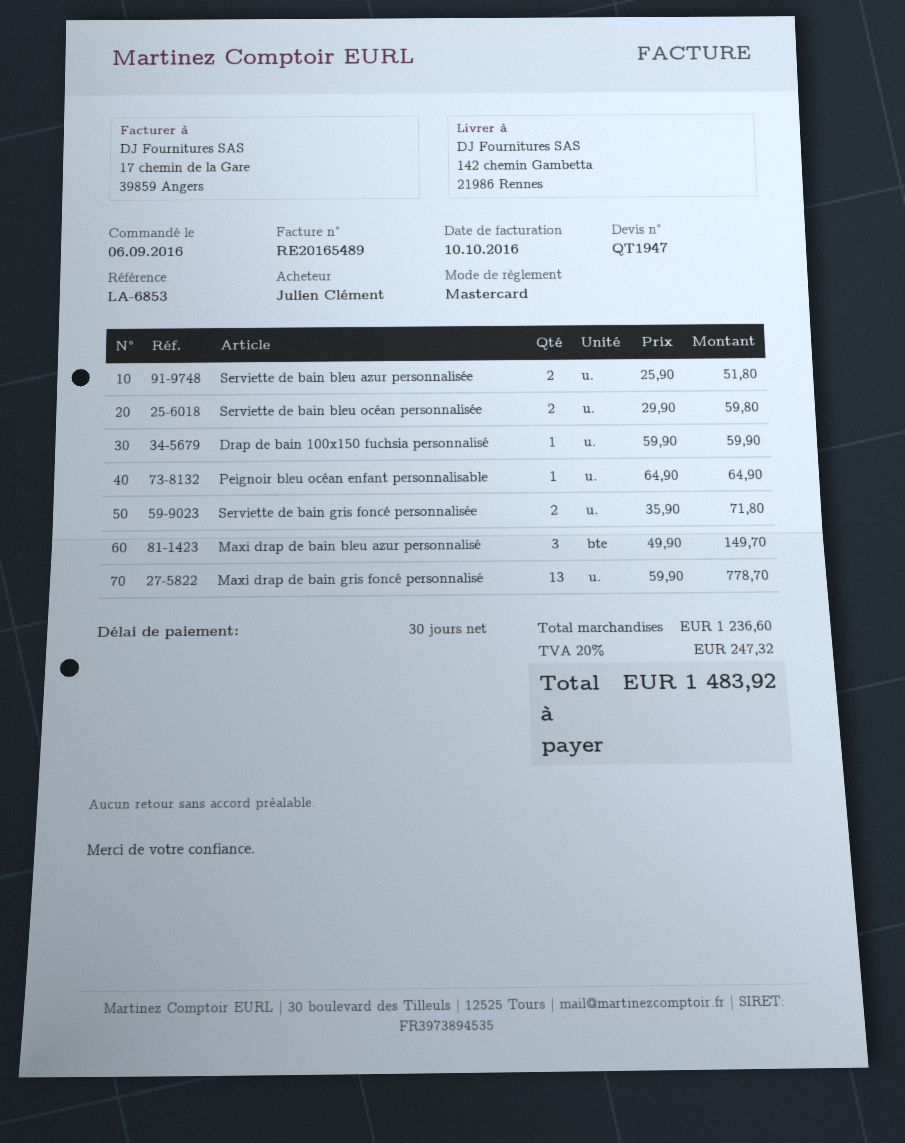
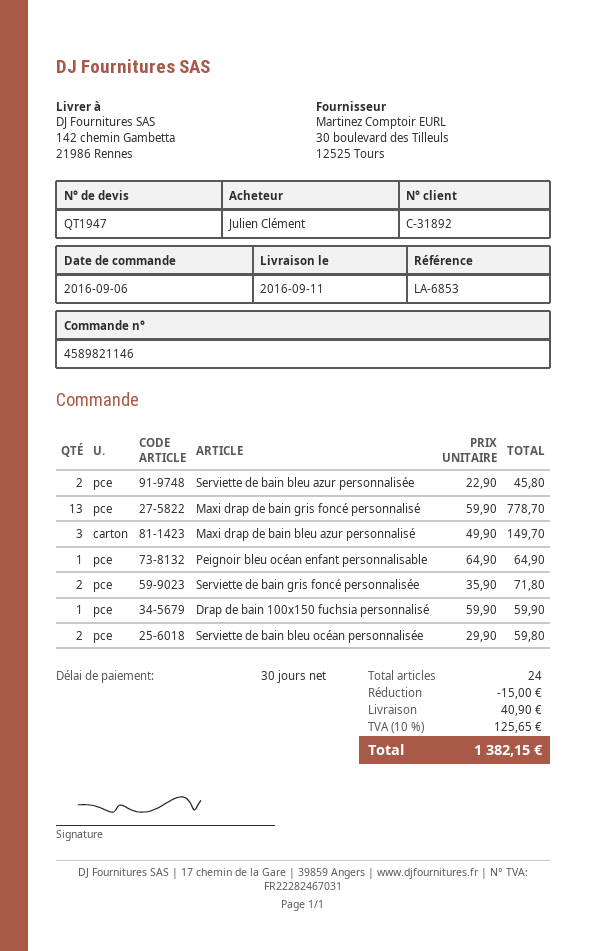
Serviette de bain bleu azur personnalisée: 2 x 25.90 = 51.80 -> 2 x 22.90 = 45.80
discount: none -> 15.00
shipping: none -> 40.90
tax: 20% = 247.32 -> 10% = 125.65
total: 1483.92 -> 1382.15

